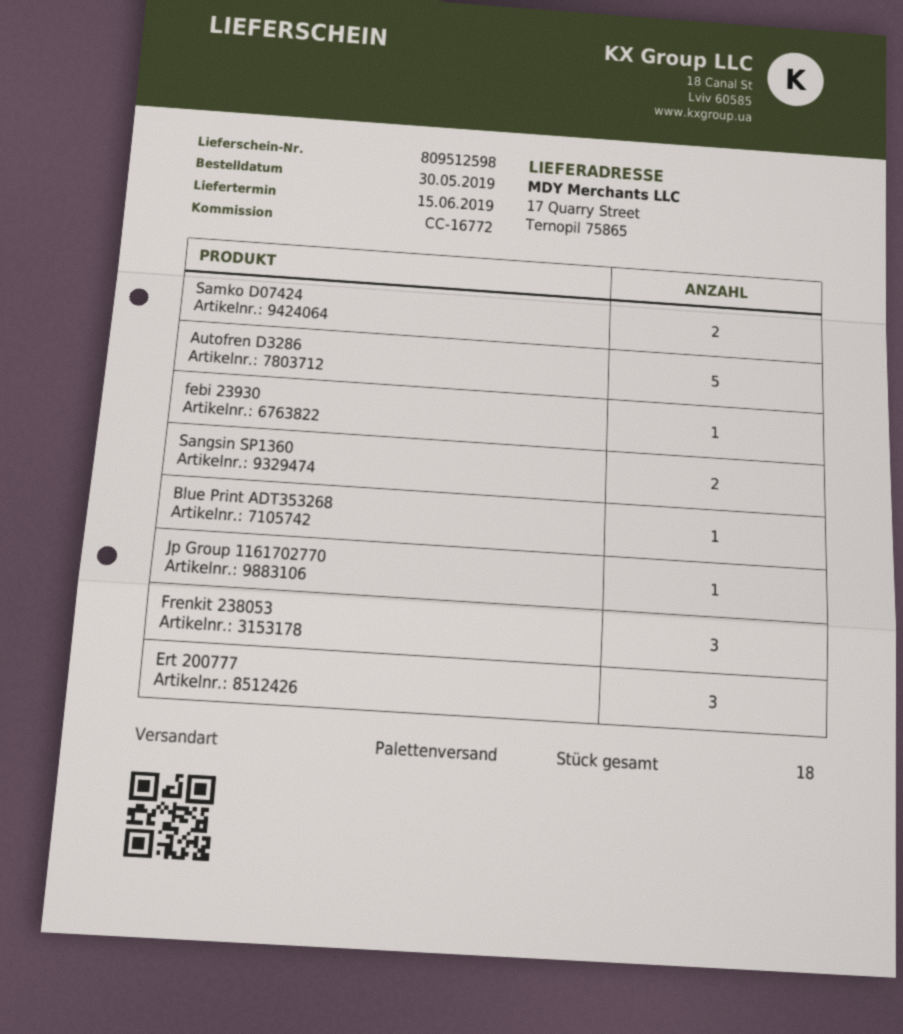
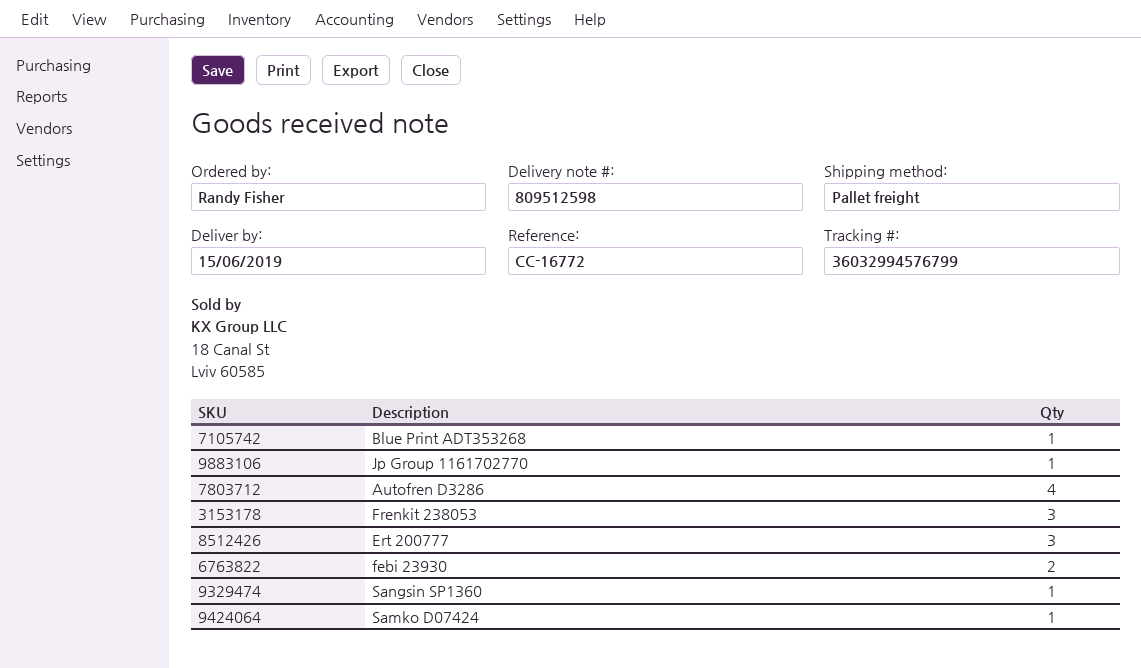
Samko D07424: 2 -> 1
Autofren D3286: 5 -> 4
febi 23930: 1 -> 2
Sangsin SP1360: 2 -> 1

